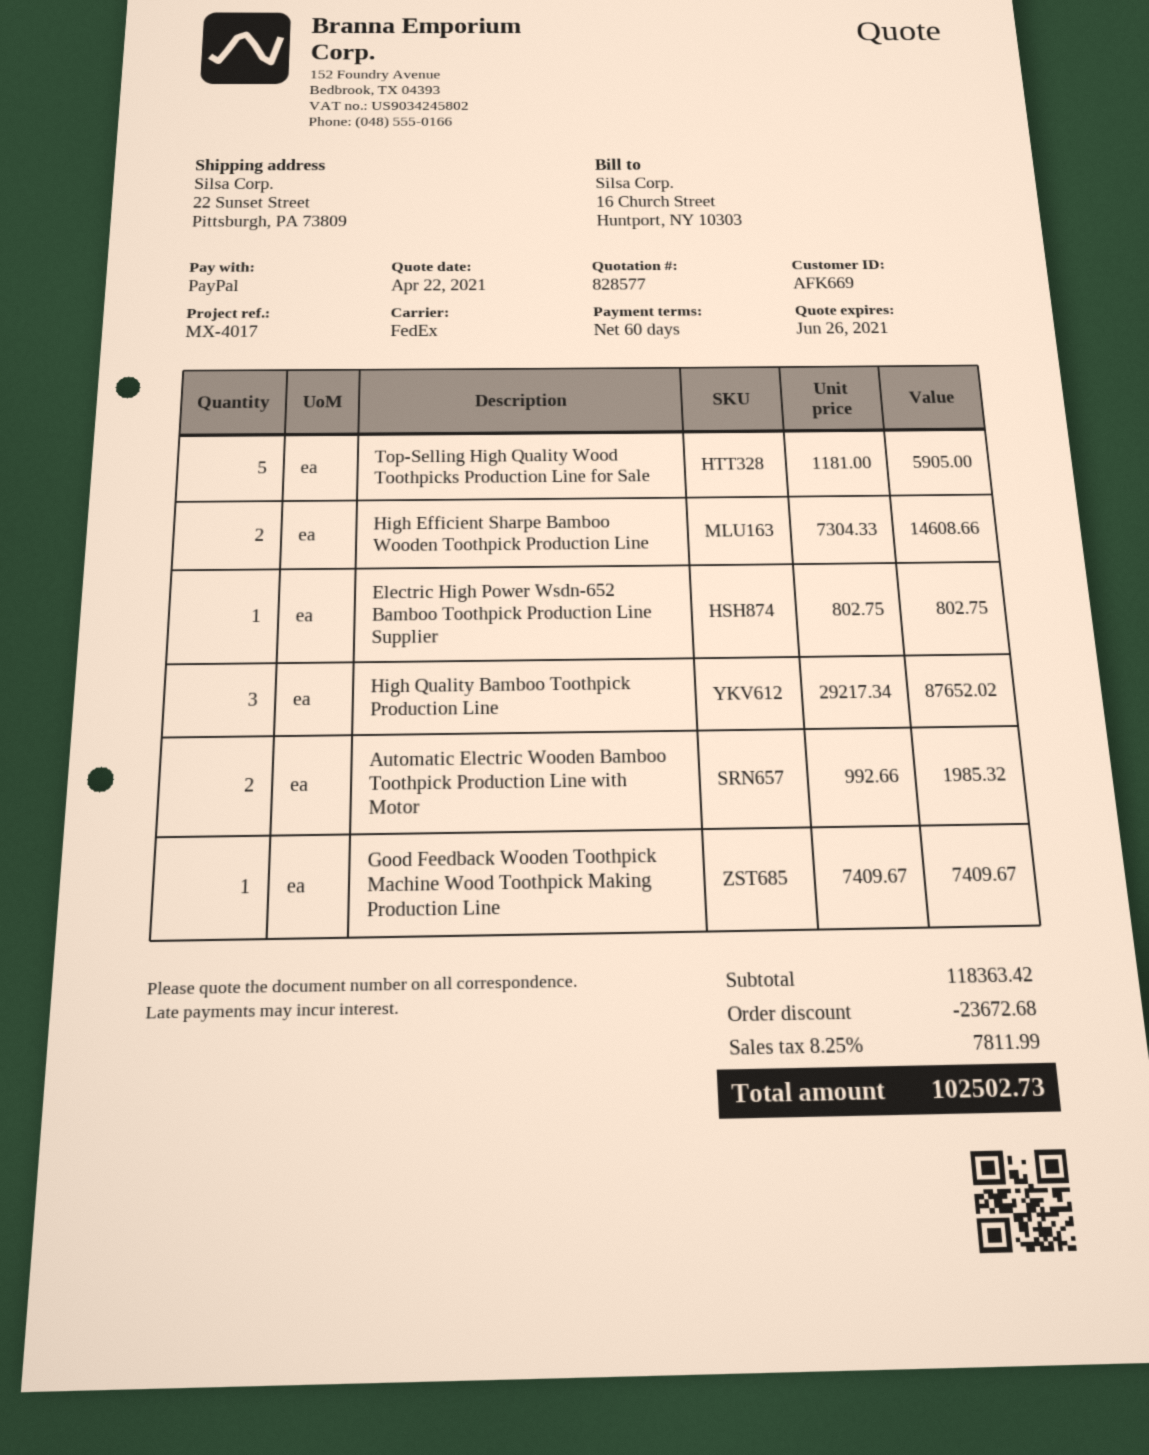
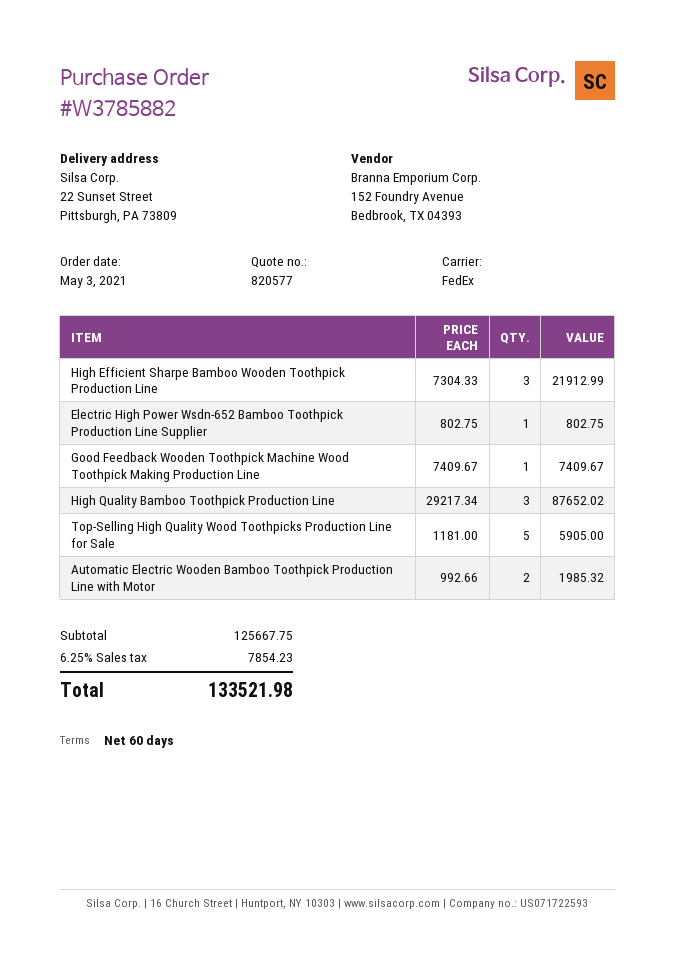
quote number: 828577 -> 820577
High Efficient Sharpe Bamboo Wooden Toothpick Production Line: 2 x 7304.33 = 14608.66 -> 3 x 7304.33 = 21912.99
subtotal: 118363.42 -> 125667.75
discount: 23672.68 -> none
tax: 8.25% = 7811.99 -> 6.25% = 7854.23
total: 102502.73 -> 133521.98

